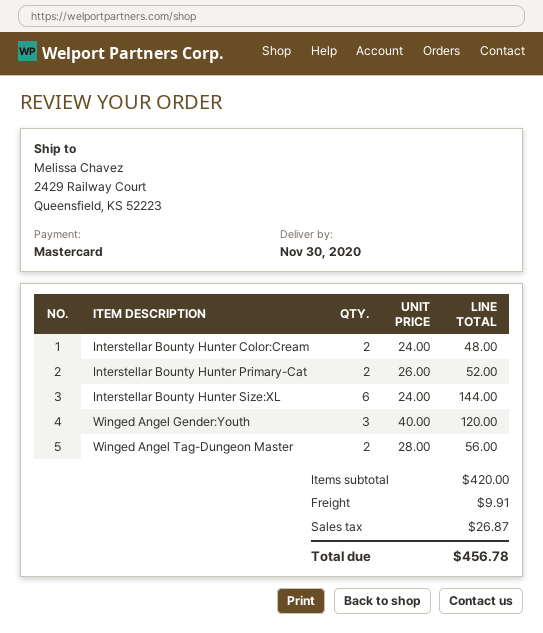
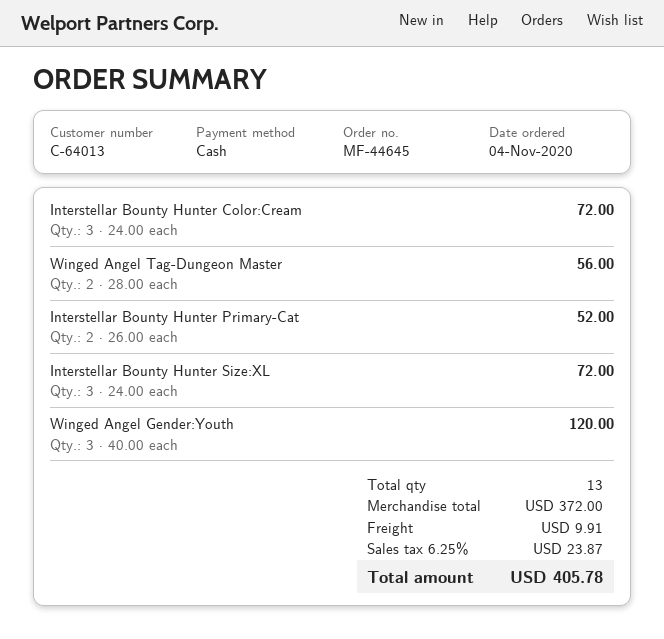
payment method: Mastercard -> cash
Interstellar Bounty Hunter Color:Cream: 2 x 24.00 = 48.00 -> 3 x 24.00 = 72.00
Interstellar Bounty Hunter Size:XL: 6 x 24.00 = 144.00 -> 3 x 24.00 = 72.00
subtotal: 420.00 -> 372.00
tax: 26.87 -> 23.87
total: 456.78 -> 405.78

